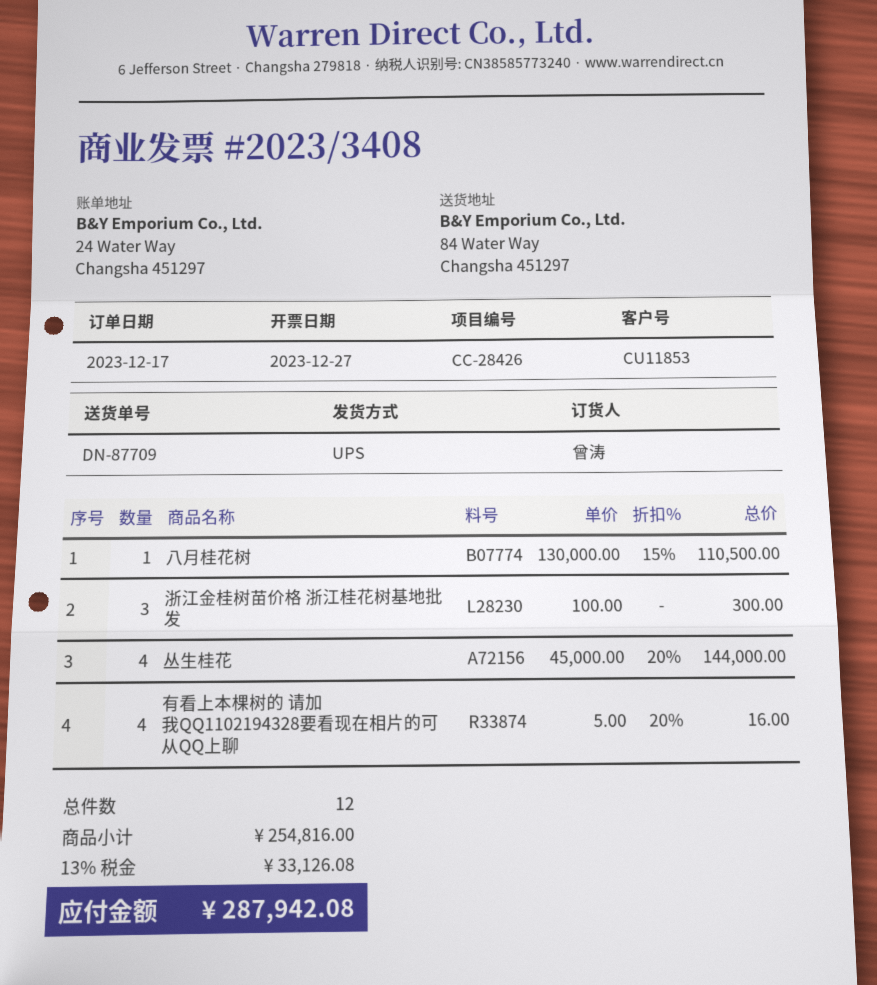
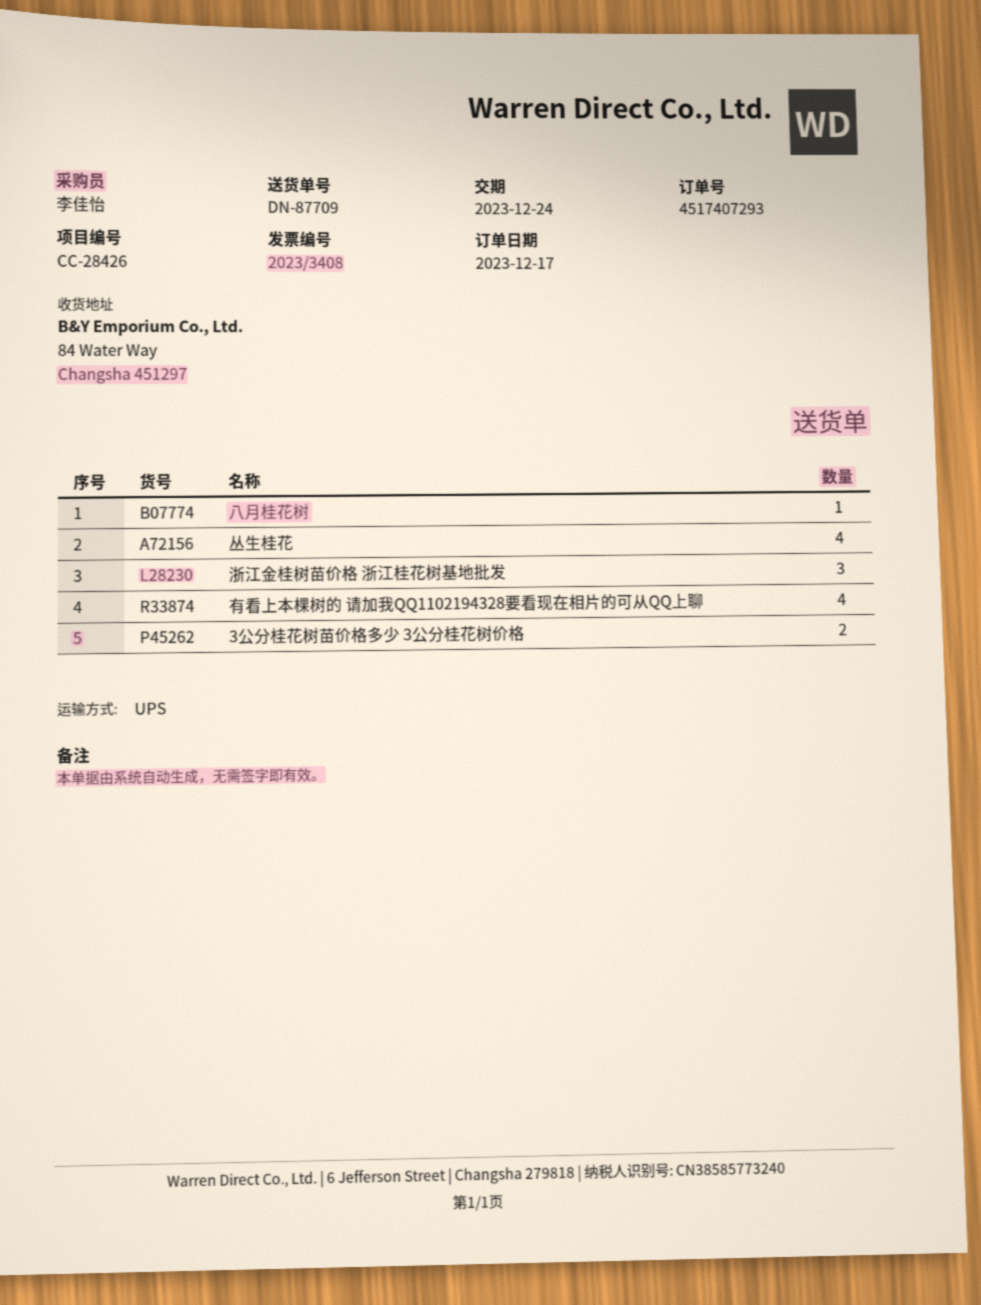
ordered by: 曾涛 -> 李佳怡
3公分桂花树苗价格多少 3公分桂花树价格: none -> 2

